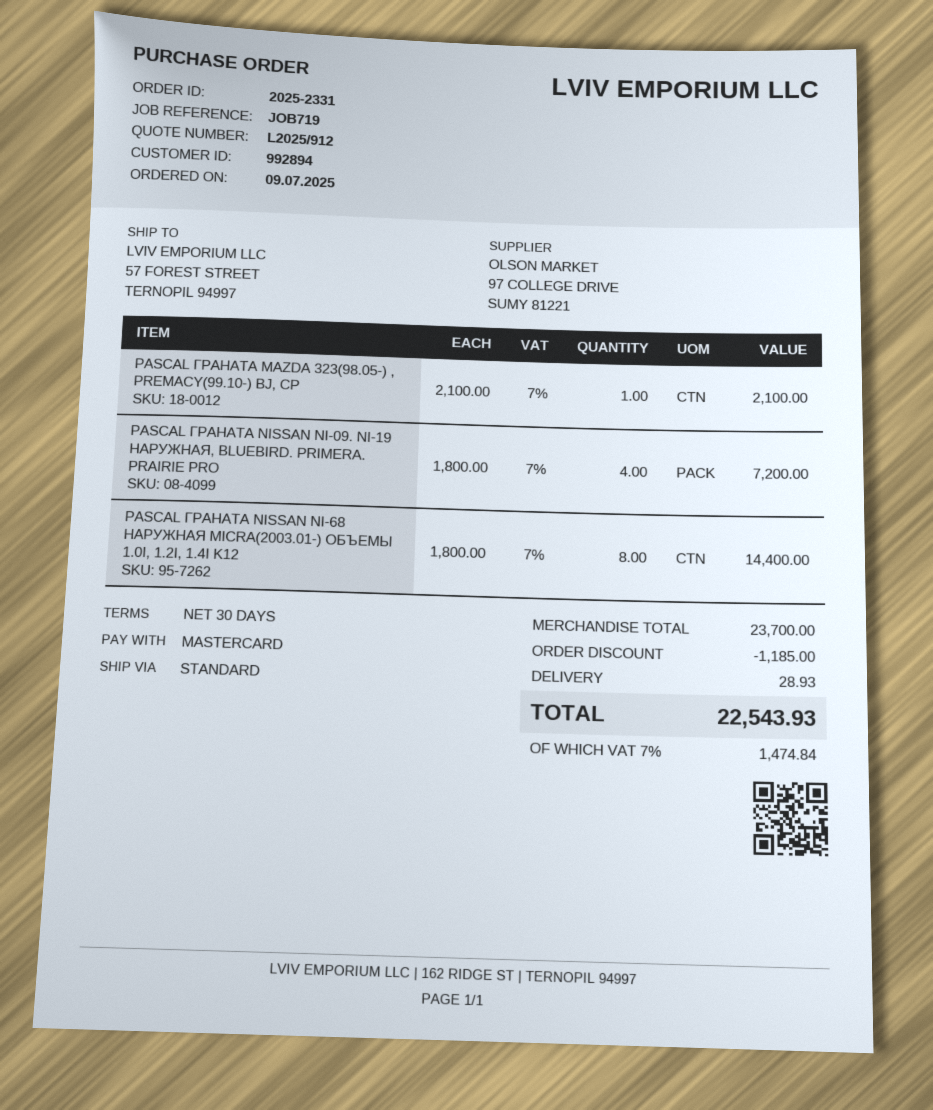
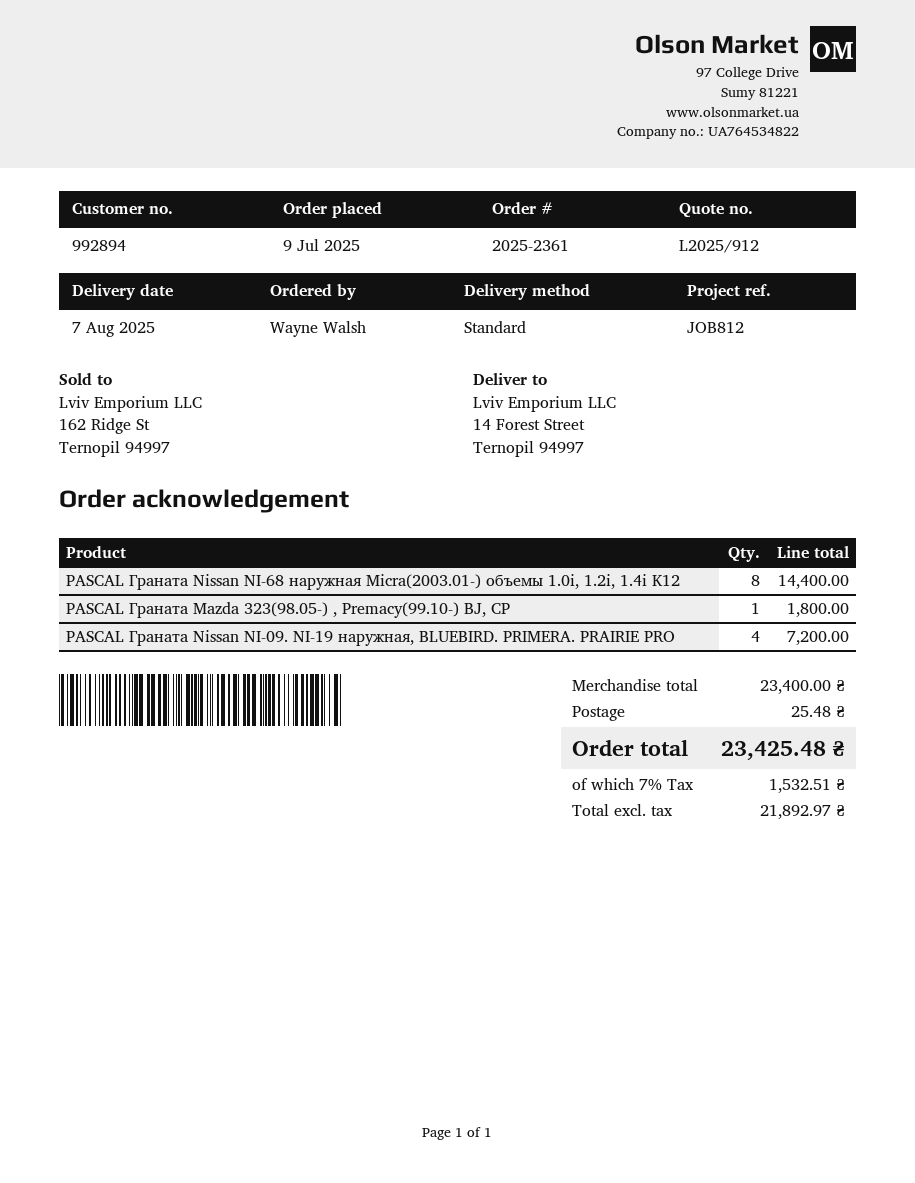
order number: 2025-2331 -> 2025-2361
reference: JOB719 -> JOB812
ship to: 57 FOREST STREET, TERNOPIL 94997 -> 14 Forest Street, Ternopil 94997
PASCAL ГРАНАТА MAZDA 323(98.05-) , PREMACY(99.10-) BJ, CP: 1 for 2100.00 -> 1 for 1800.00
subtotal: 23700.00 -> 23400.00
discount: 1185.00 -> none
shipping: 28.93 -> 25.48
tax: 7% = 1474.84 -> 7% = 1532.51
total: 22543.93 -> 23425.48

